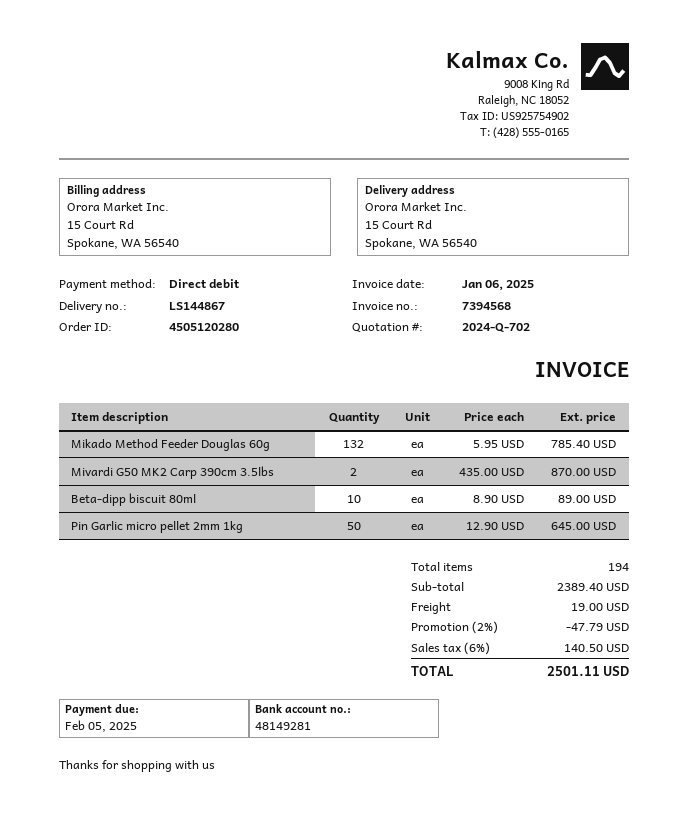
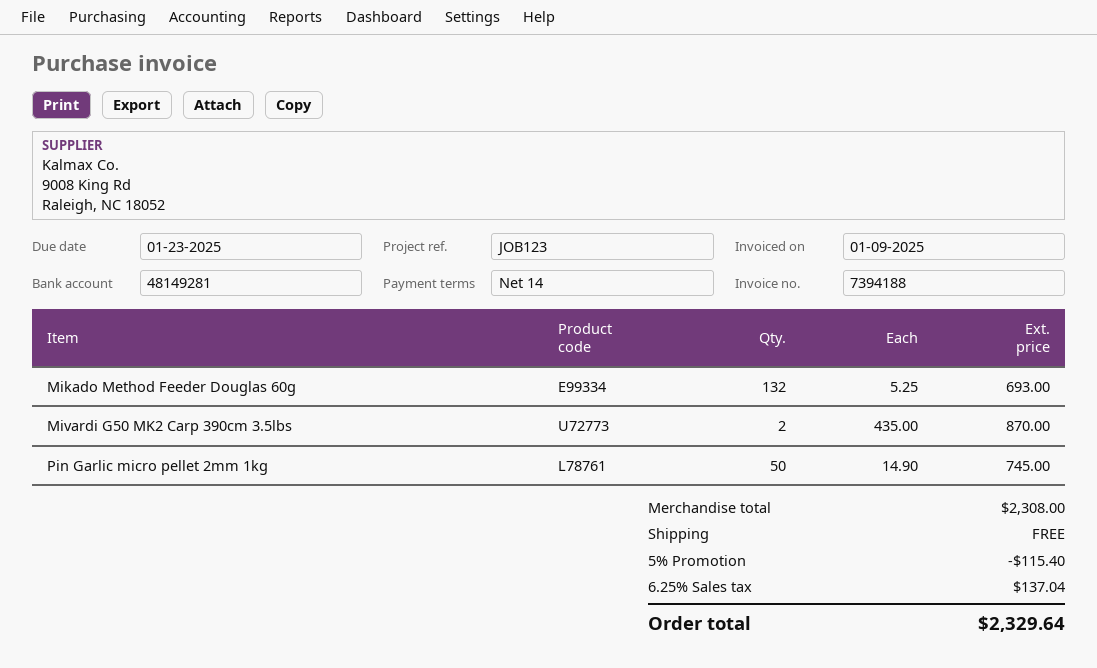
invoice number: 7394568 -> 7394188
invoice date: 2025-01-06 -> 2025-01-09
due date: 2025-02-05 -> 2025-01-23
Mikado Method Feeder Douglas 60g: 132 x 5.95 = 785.40 -> 132 x 5.25 = 693.00
Beta-dipp biscuit 80ml: 10 x 8.90 = 89.00 -> none
Pin Garlic micro pellet 2mm 1kg: 50 x 12.90 = 645.00 -> 50 x 14.90 = 745.00
subtotal: 2389.40 -> 2308.00
discount: 2% = 47.79 -> 5% = 115.40
shipping: 19.00 -> 0.00
tax: 6% = 140.50 -> 6.25% = 137.04
total: 2501.11 -> 2329.64

